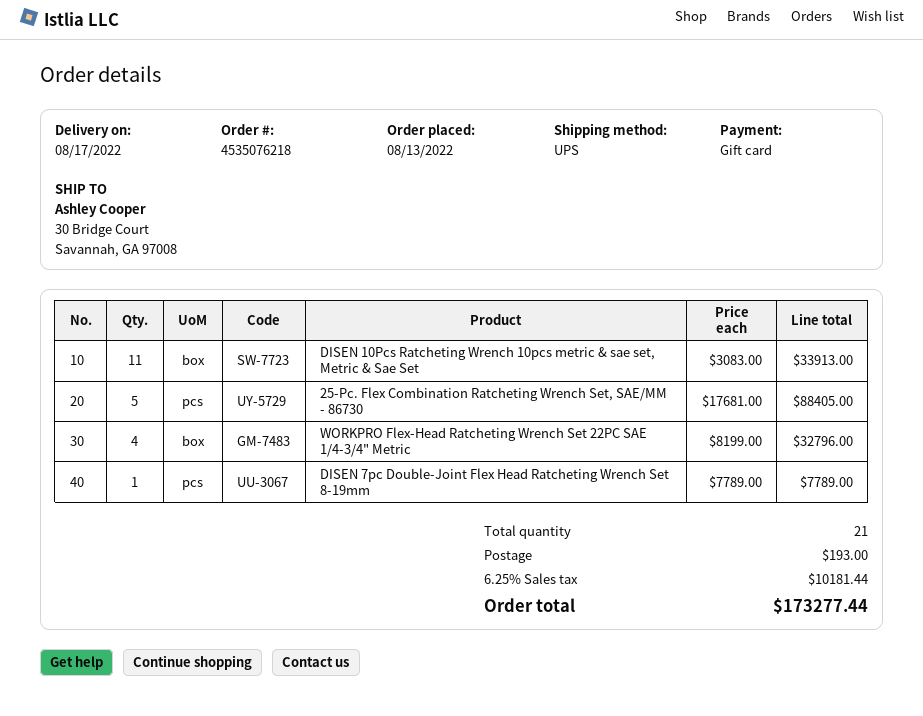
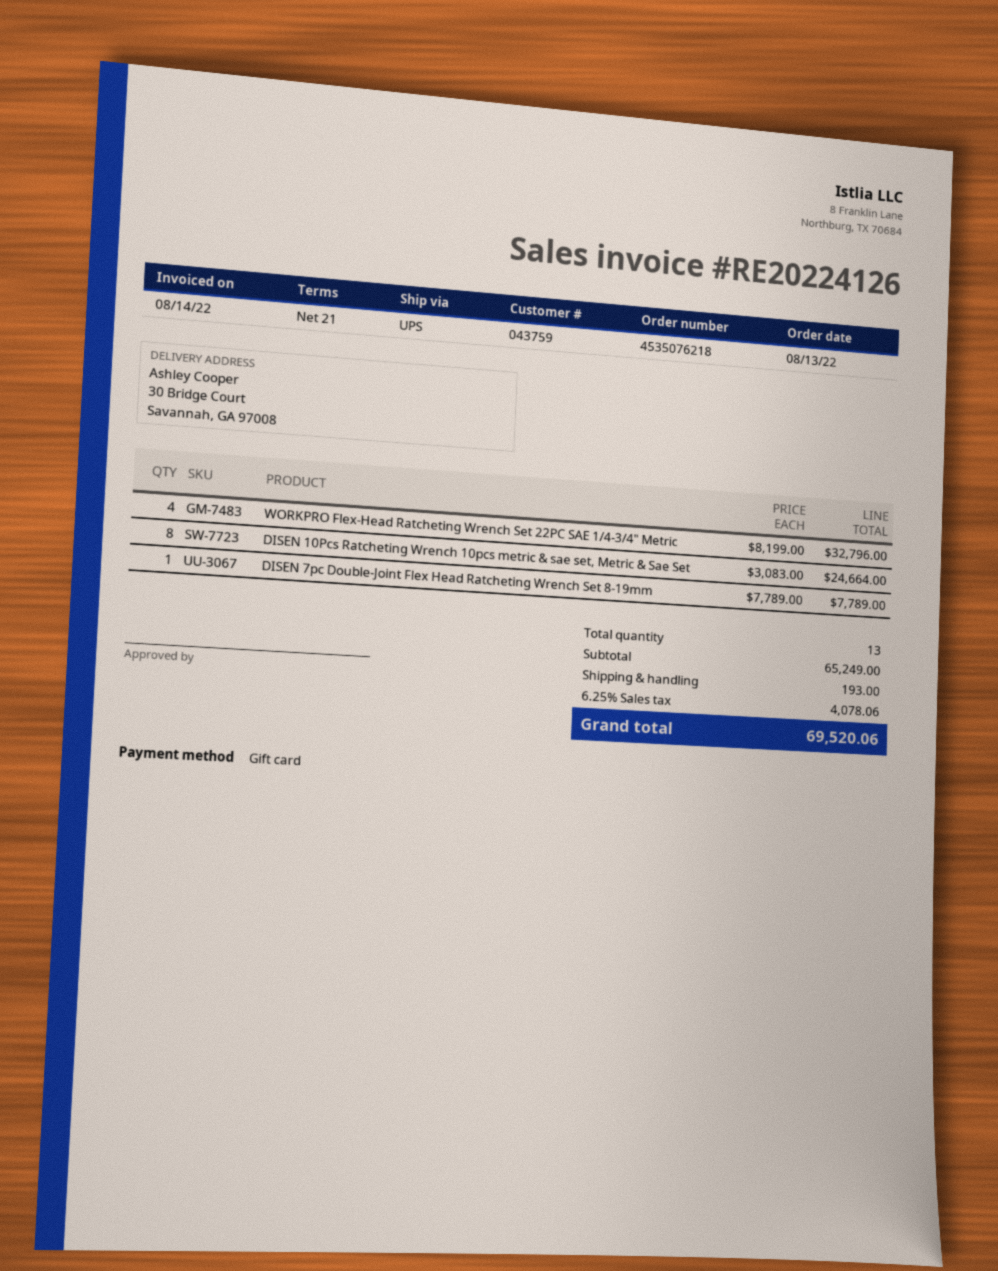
DISEN 10Pcs Ratcheting Wrench 10pcs metric & sae set, Metric & Sae Set: 11 x 3083.00 = 33913.00 -> 8 x 3083.00 = 24664.00
25-Pc. Flex Combination Ratcheting Wrench Set, SAE/MM - 86730: 5 x 17681.00 = 88405.00 -> none
total quantity: 21 -> 13
tax: 6.25% = 10181.44 -> 6.25% = 4078.06
total: 173277.44 -> 69520.06

